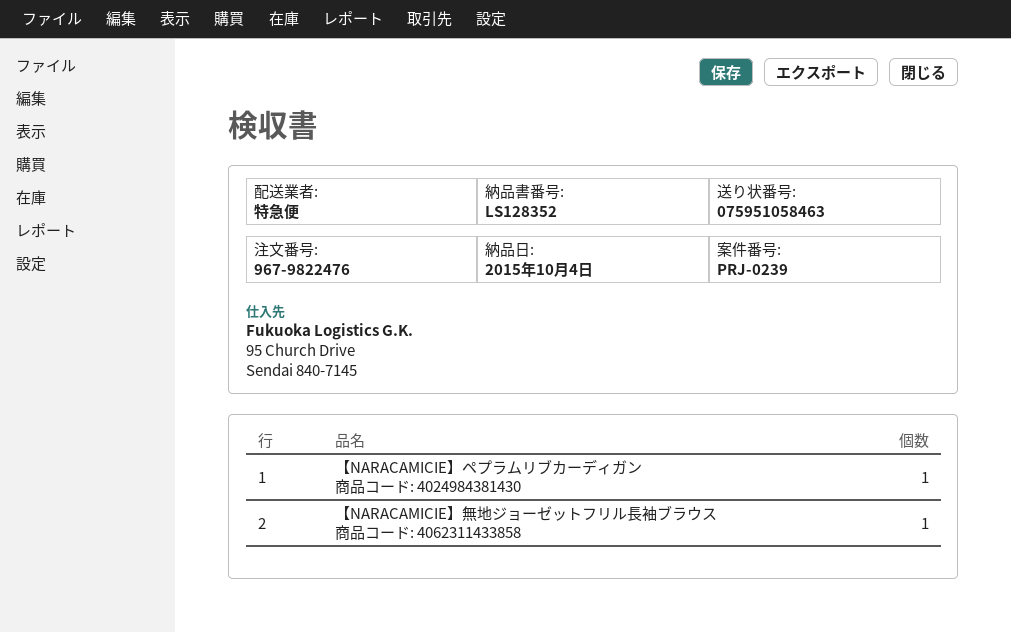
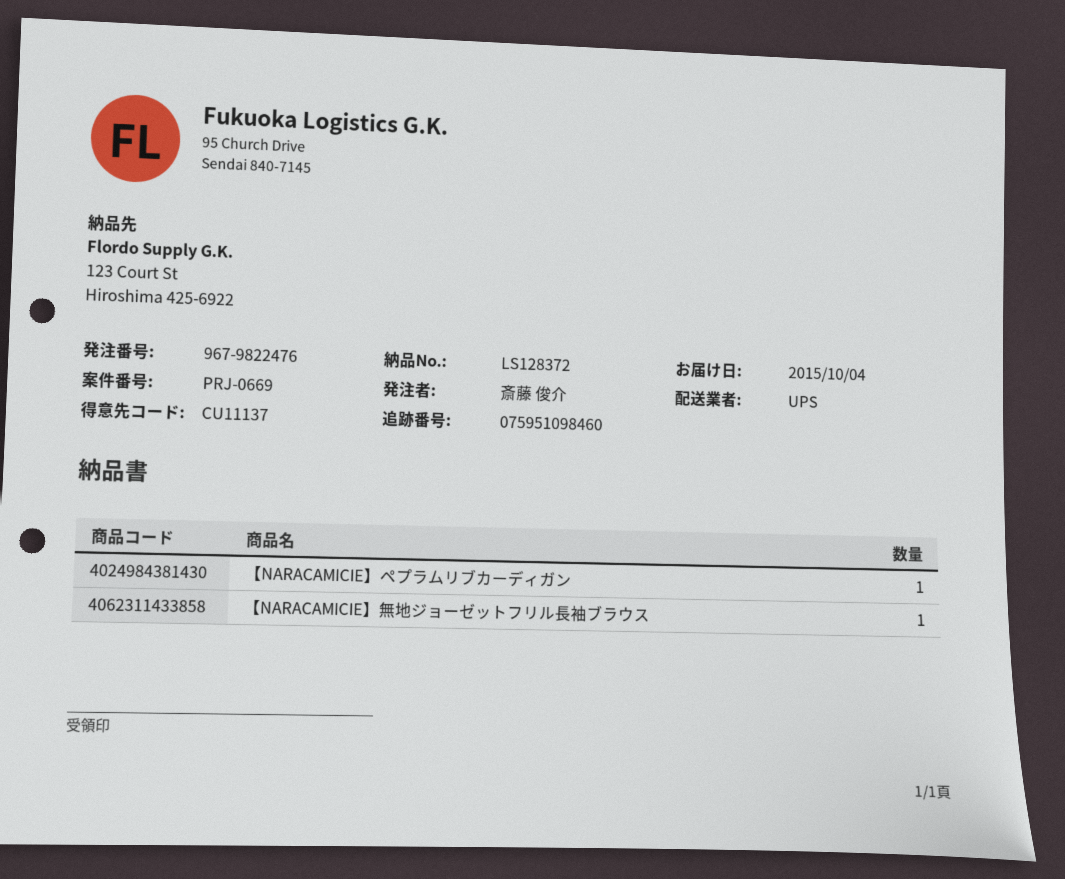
delivery note number: LS128352 -> LS128372
reference: PRJ-0239 -> PRJ-0669
shipping method: express -> UPS
tracking number: 075951058463 -> 075951098460

